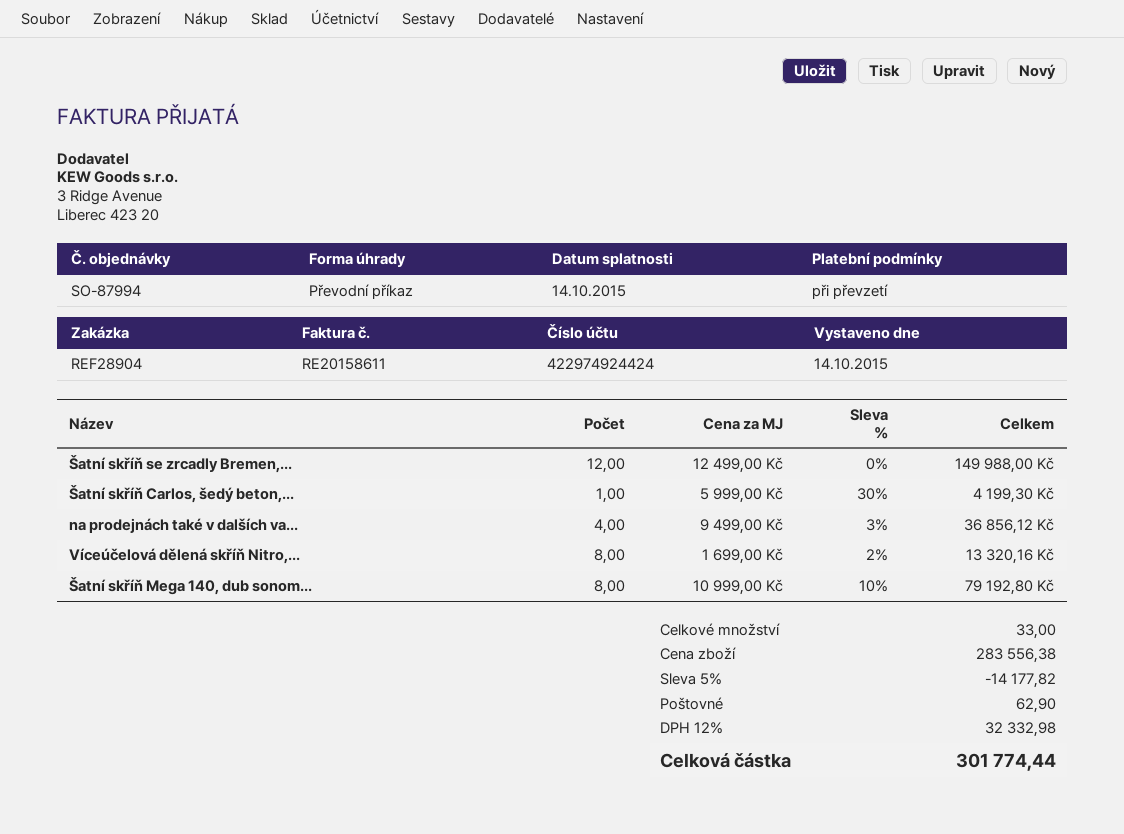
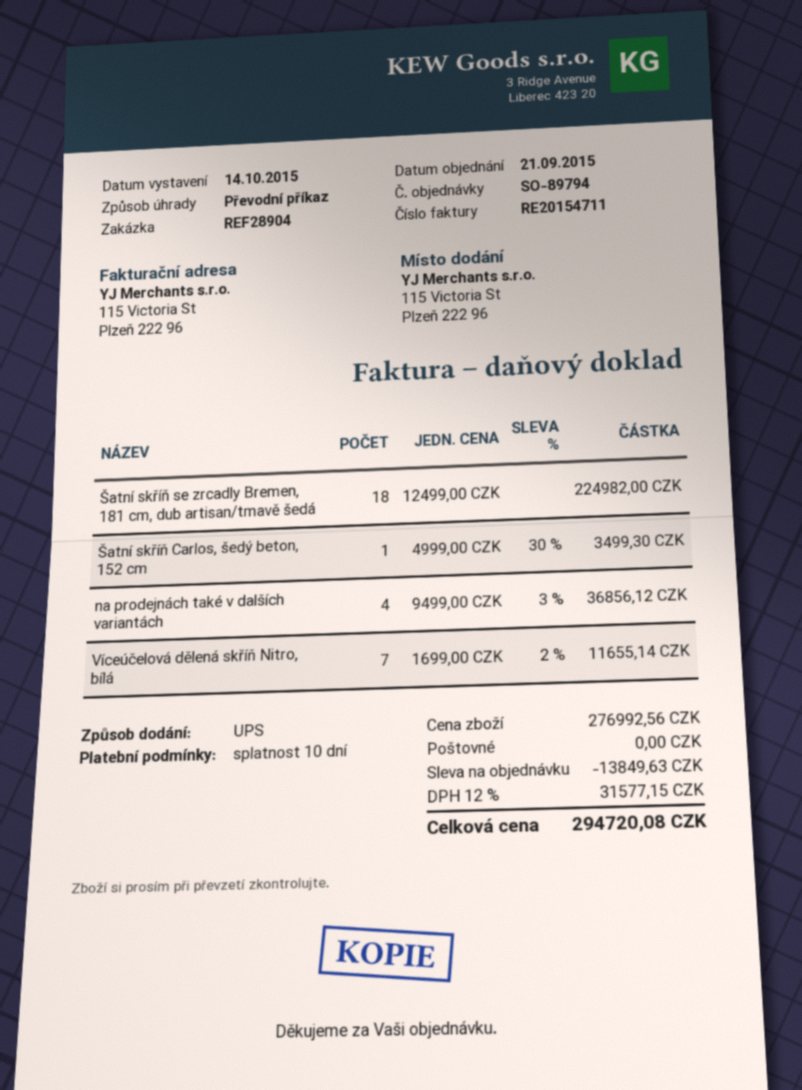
order number: SO-87994 -> SO-89794
invoice number: RE20158611 -> RE20154711
payment terms: on receipt -> 10 days
Šatní skříň se zrcadly Bremen,...: 12 x 12499.00 = 149988.00 -> 18 x 12499.00 = 224982.00
Šatní skříň Carlos, šedý beton,...: 1 x 5999.00 - 30% = 4199.30 -> 1 x 4999.00 - 30% = 3499.30
Víceúčelová dělená skříň Nitro,...: 8 x 1699.00 - 2% = 13320.16 -> 7 x 1699.00 - 2% = 11655.14
Šatní skříň Mega 140, dub sonom...: 8 x 10999.00 - 10% = 79192.80 -> none
subtotal: 283556.38 -> 276992.56
discount: 14177.82 -> 13849.63
shipping: 62.90 -> 0.00
tax: 12% = 32332.98 -> 12% = 31577.15
total: 301774.44 -> 294720.08

